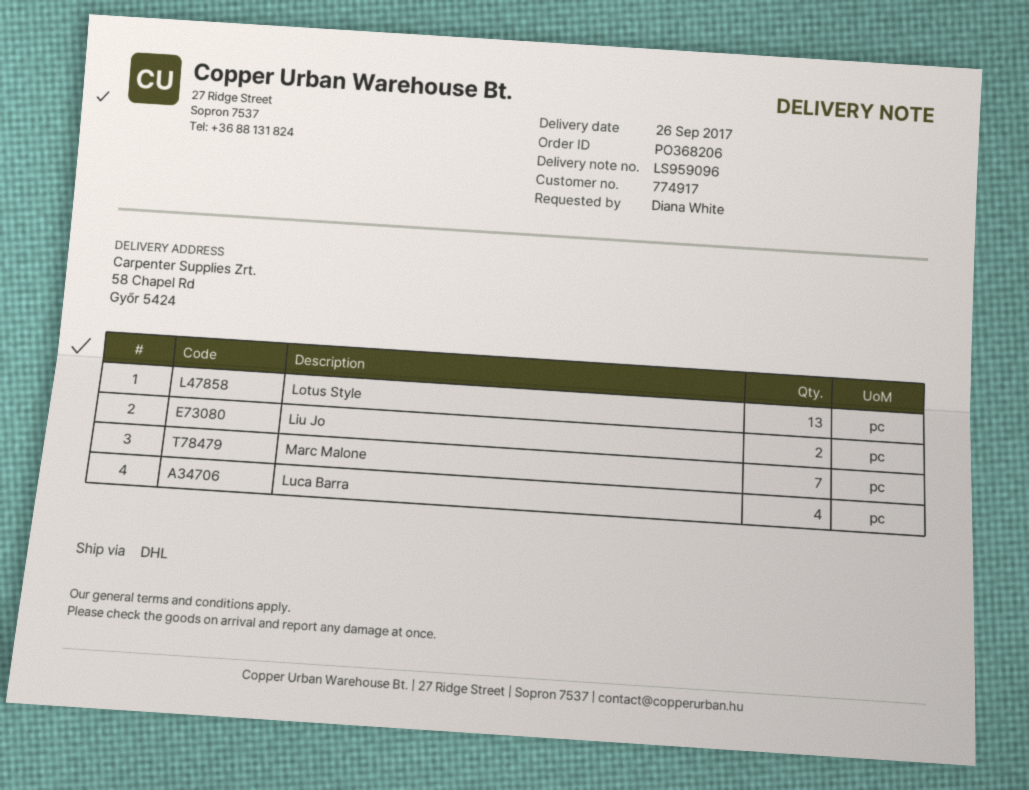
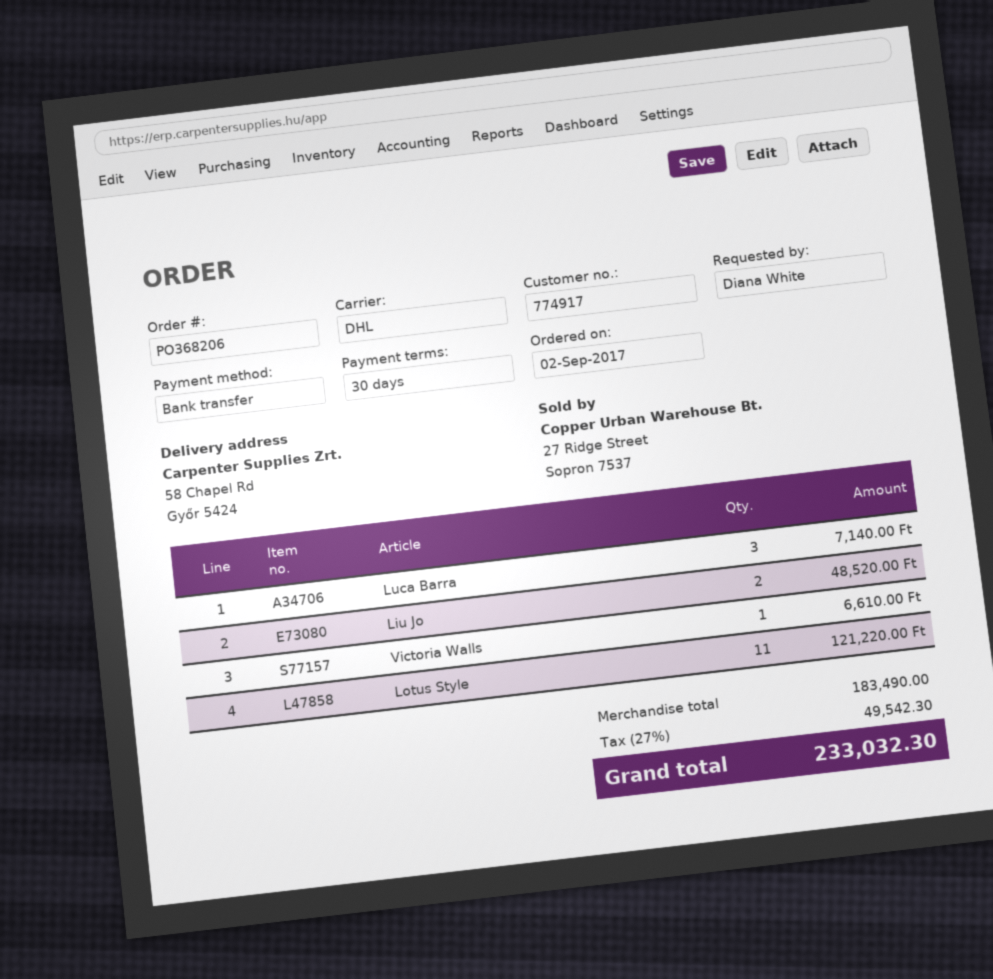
Lotus Style: 13 -> 11
Marc Malone: 7 -> none
Luca Barra: 4 -> 3
Victoria Walls: none -> 1

